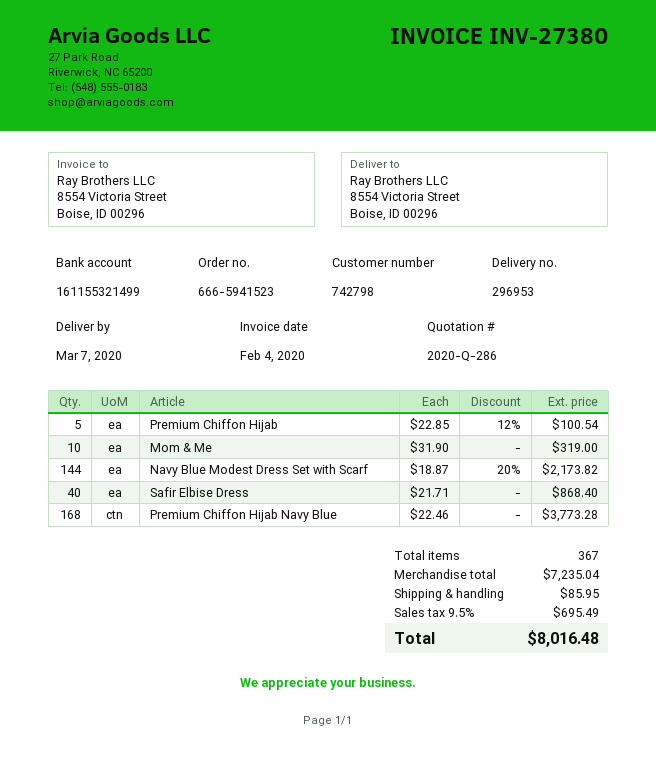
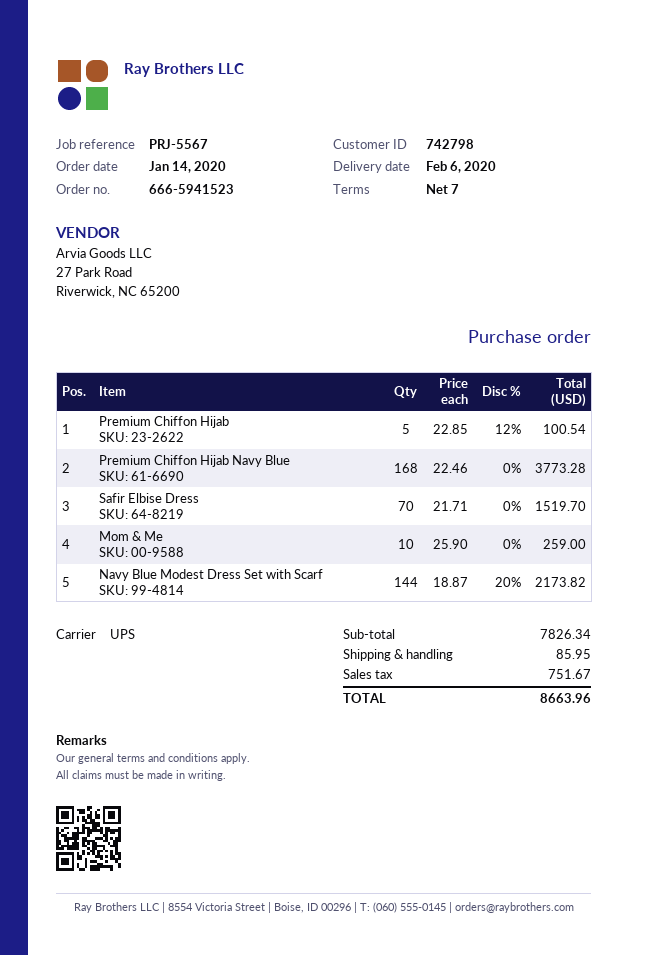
delivery date: 2020-03-07 -> 2020-02-06
Mom & Me: 10 x 31.90 = 319.00 -> 10 x 25.90 = 259.00
Safir Elbise Dress: 40 x 21.71 = 868.40 -> 70 x 21.71 = 1519.70
subtotal: 7235.04 -> 7826.34
tax: 695.49 -> 751.67
total: 8016.48 -> 8663.96

